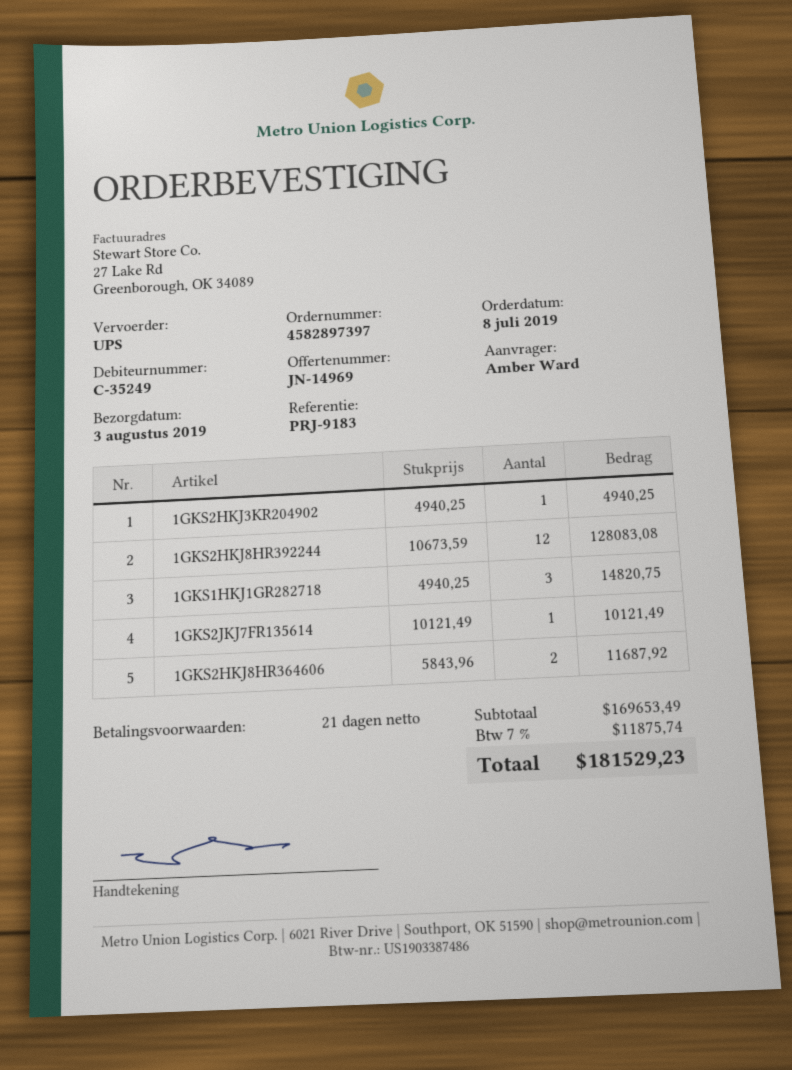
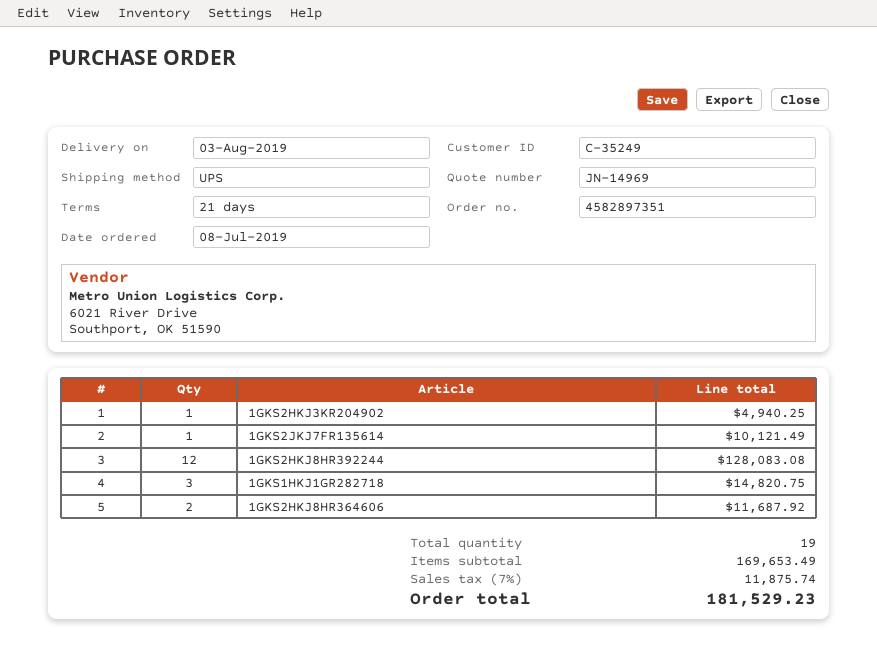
order number: 4582897397 -> 4582897351

